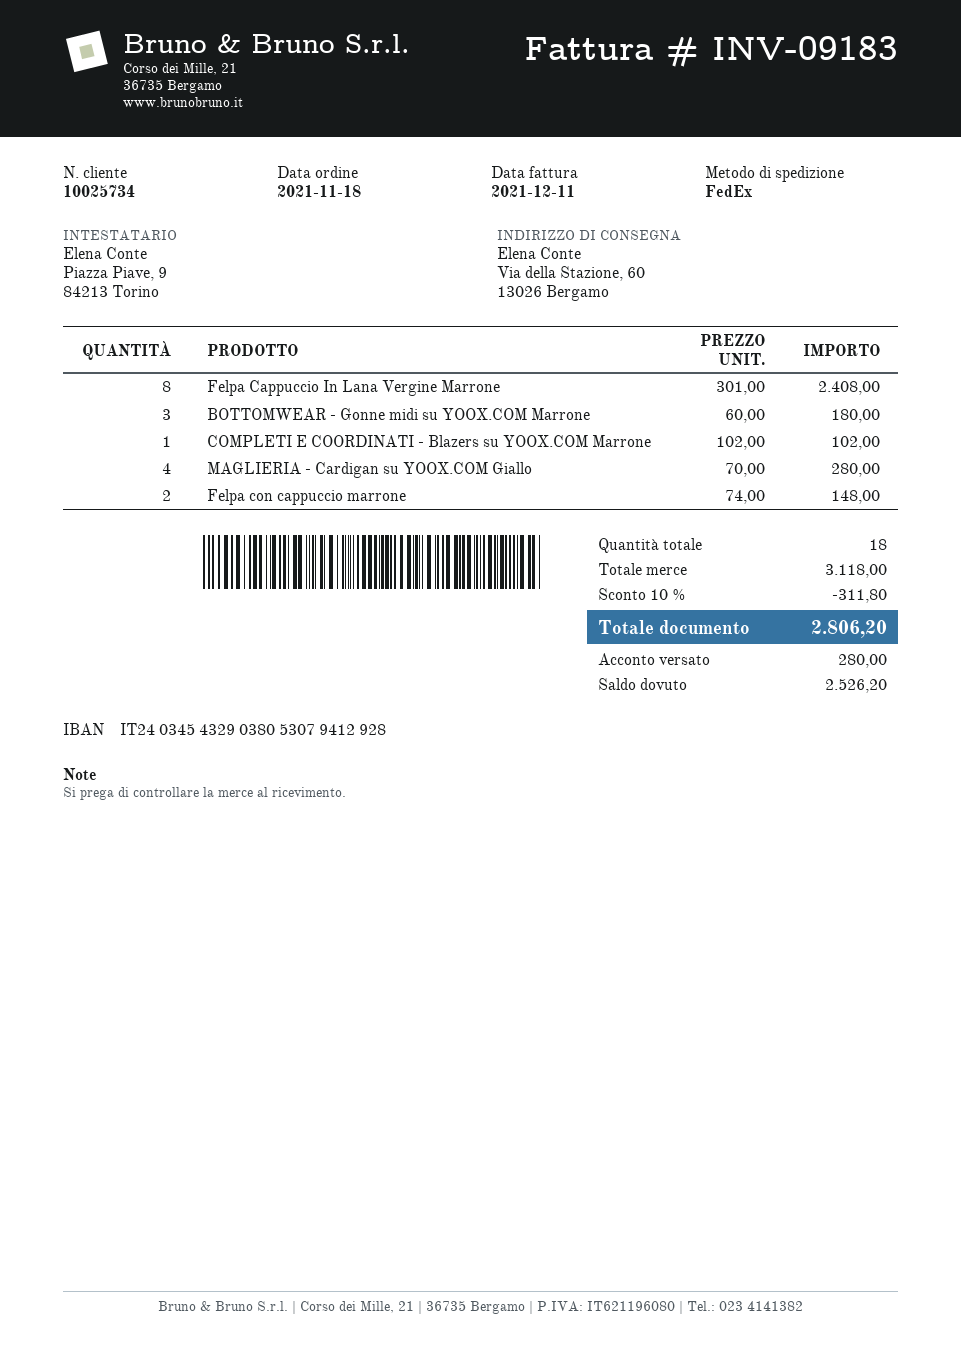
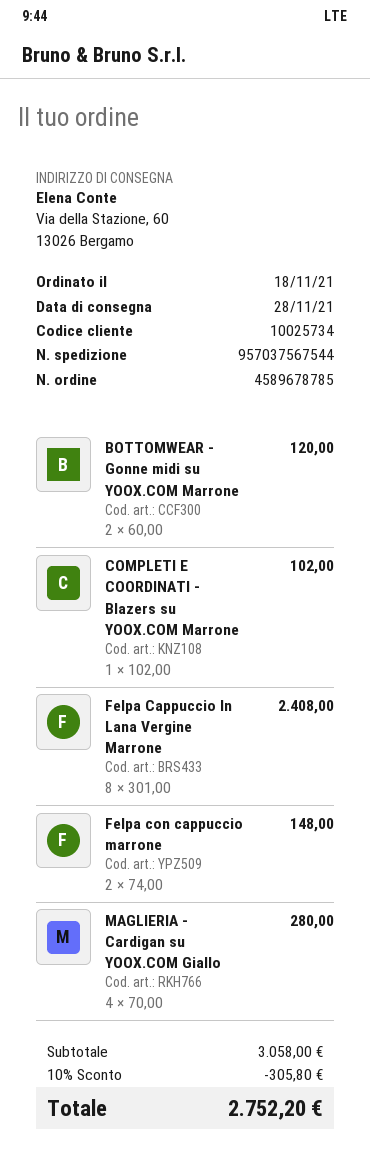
BOTTOMWEAR - Gonne midi su YOOX.COM Marrone: 3 x 60.00 = 180.00 -> 2 x 60.00 = 120.00
subtotal: 3118.00 -> 3058.00
discount: 10% = 311.80 -> 10% = 305.80
total: 2806.20 -> 2752.20

